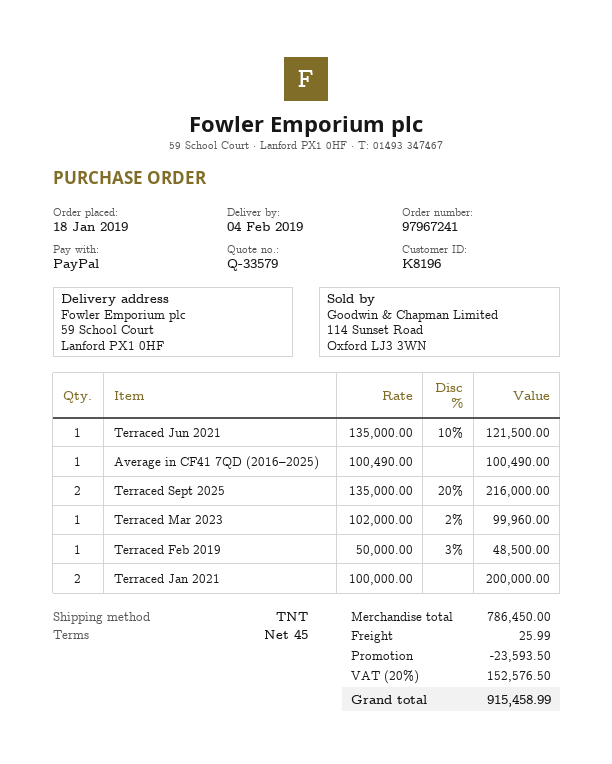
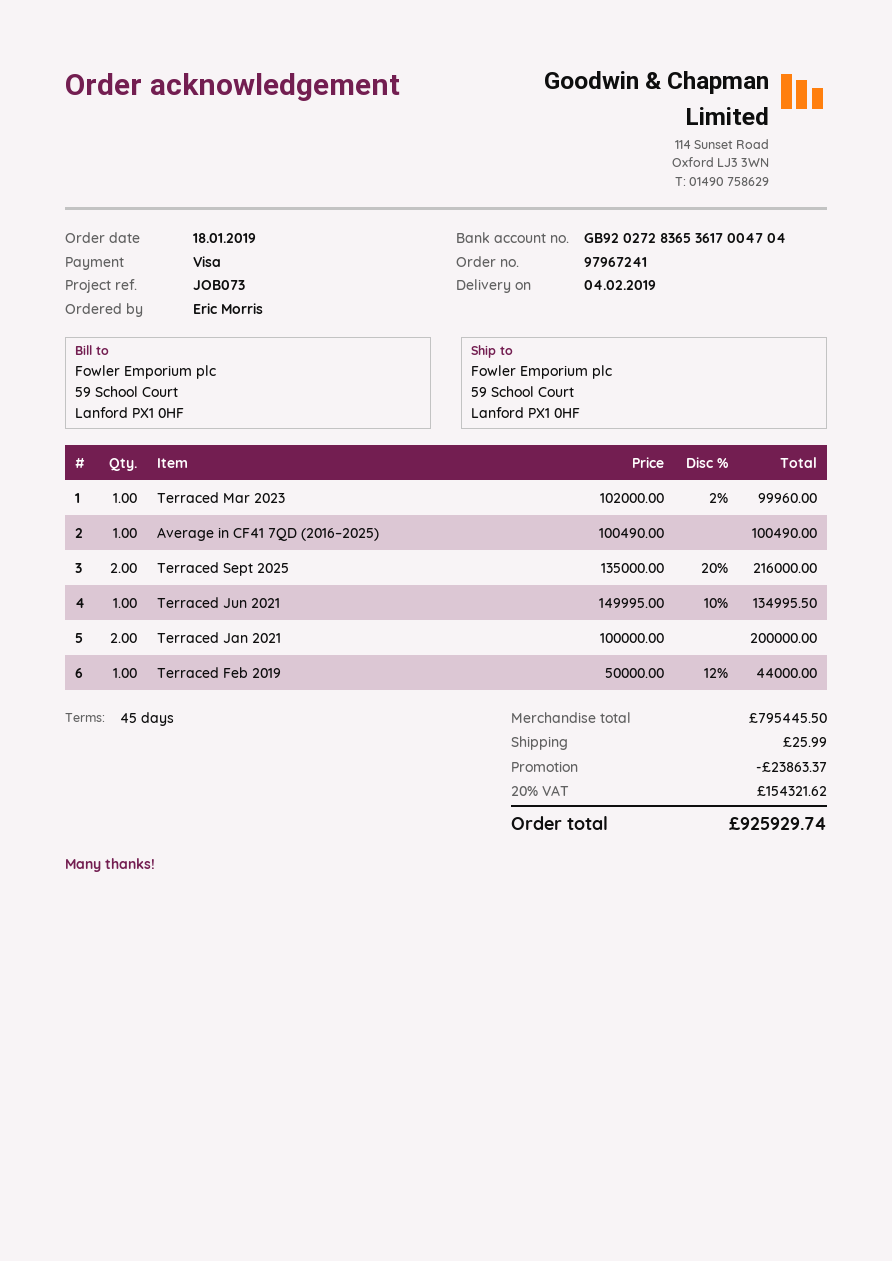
payment method: PayPal -> Visa
Terraced Jun 2021: 1 x 135000.00 - 10% = 121500.00 -> 1 x 149995.00 - 10% = 134995.50
Terraced Feb 2019: 1 x 50000.00 - 3% = 48500.00 -> 1 x 50000.00 - 12% = 44000.00
subtotal: 786450.00 -> 795445.50
discount: 23593.50 -> 23863.37
tax: 20% = 152576.50 -> 20% = 154321.62
total: 915458.99 -> 925929.74

